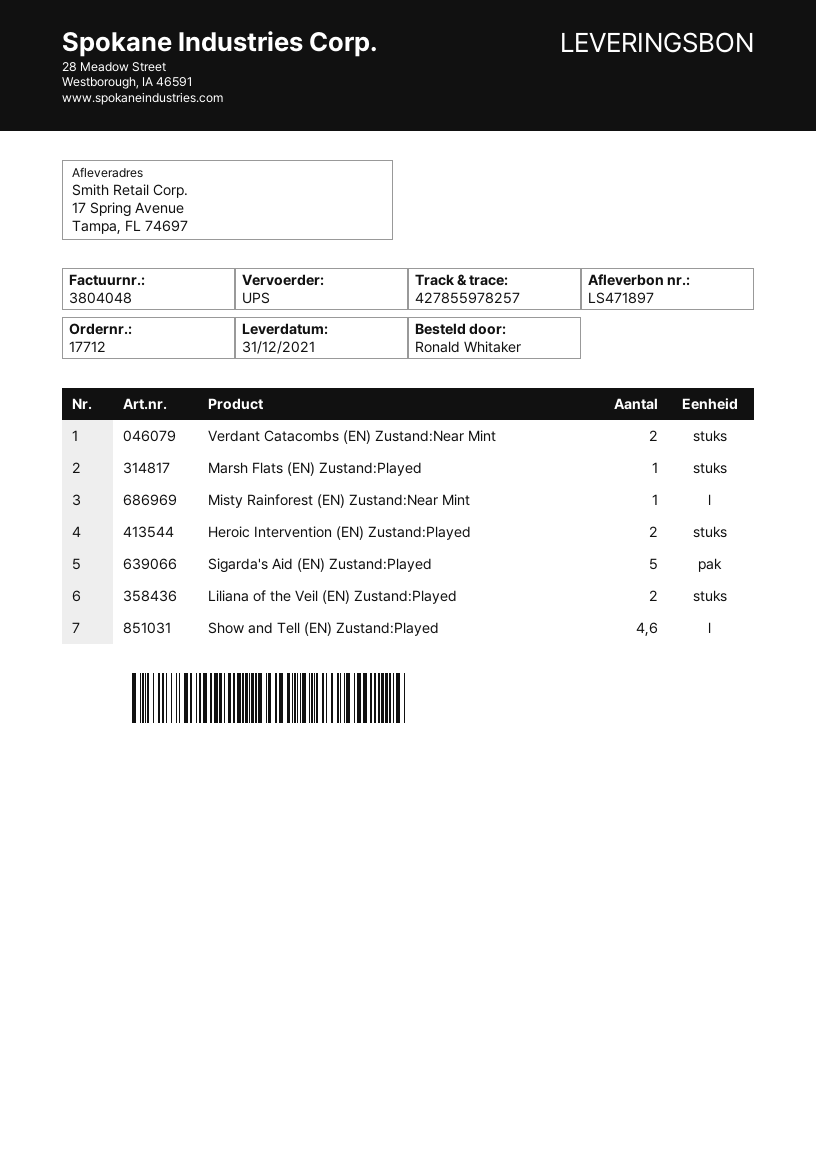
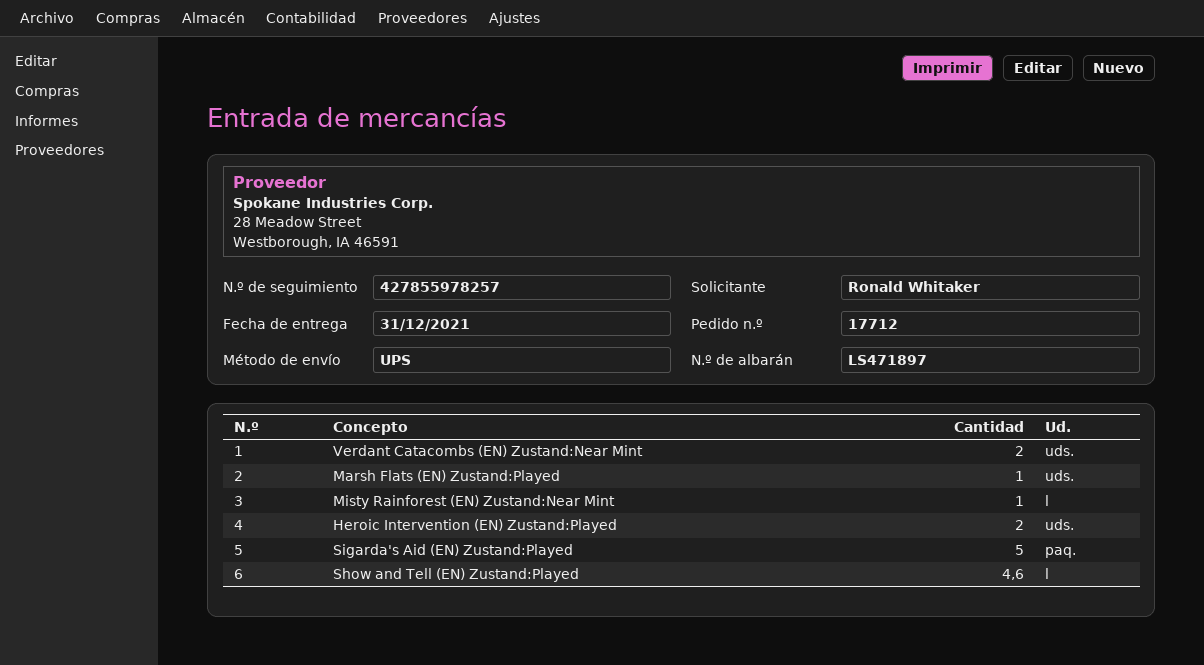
Liliana of the Veil (EN) Zustand:Played: 2 -> none

